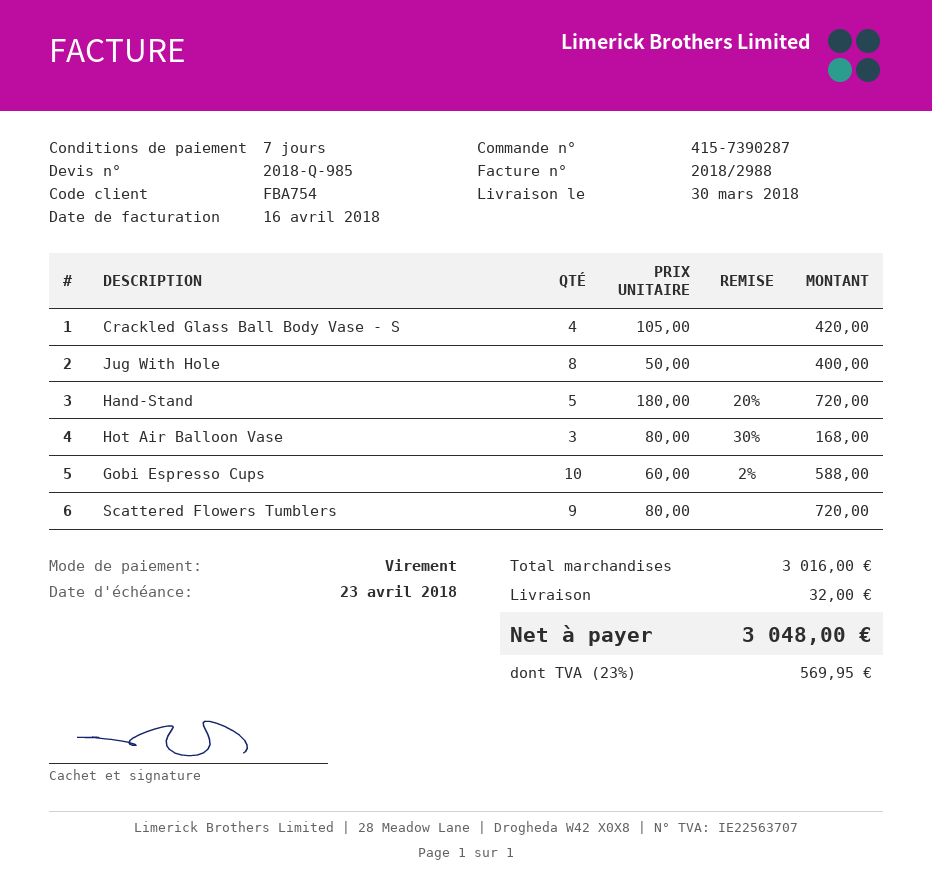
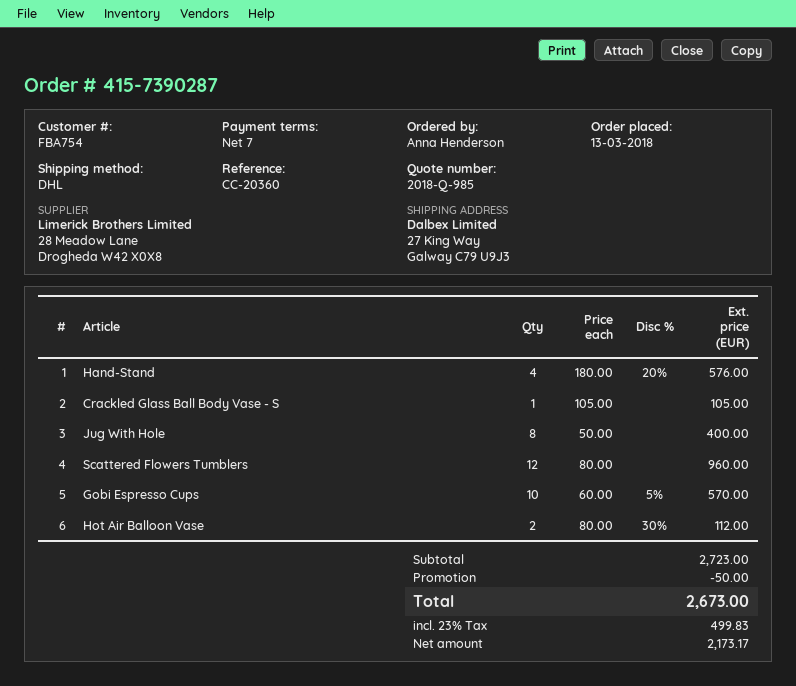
Crackled Glass Ball Body Vase - S: 4 x 105.00 = 420.00 -> 1 x 105.00 = 105.00
Hand-Stand: 5 x 180.00 - 20% = 720.00 -> 4 x 180.00 - 20% = 576.00
Hot Air Balloon Vase: 3 x 80.00 - 30% = 168.00 -> 2 x 80.00 - 30% = 112.00
Gobi Espresso Cups: 10 x 60.00 - 2% = 588.00 -> 10 x 60.00 - 5% = 570.00
Scattered Flowers Tumblers: 9 x 80.00 = 720.00 -> 12 x 80.00 = 960.00
subtotal: 3016.00 -> 2723.00
discount: none -> 50.00
shipping: 32.00 -> none
tax: 23% = 569.95 -> 23% = 499.83
total: 3048.00 -> 2673.00

